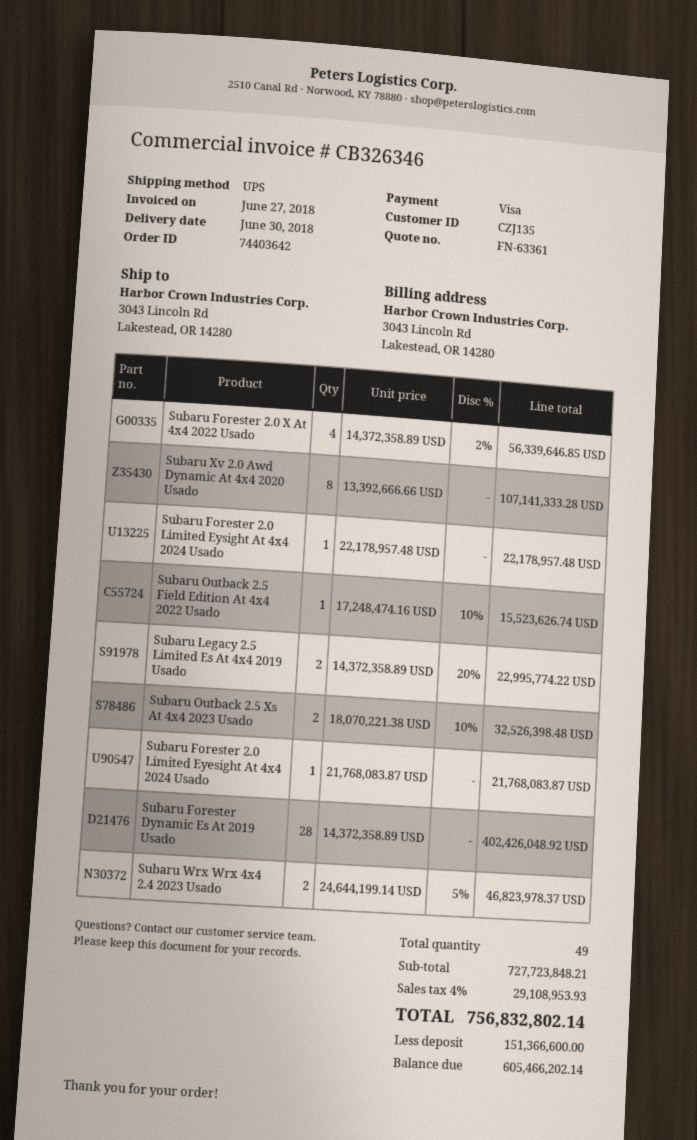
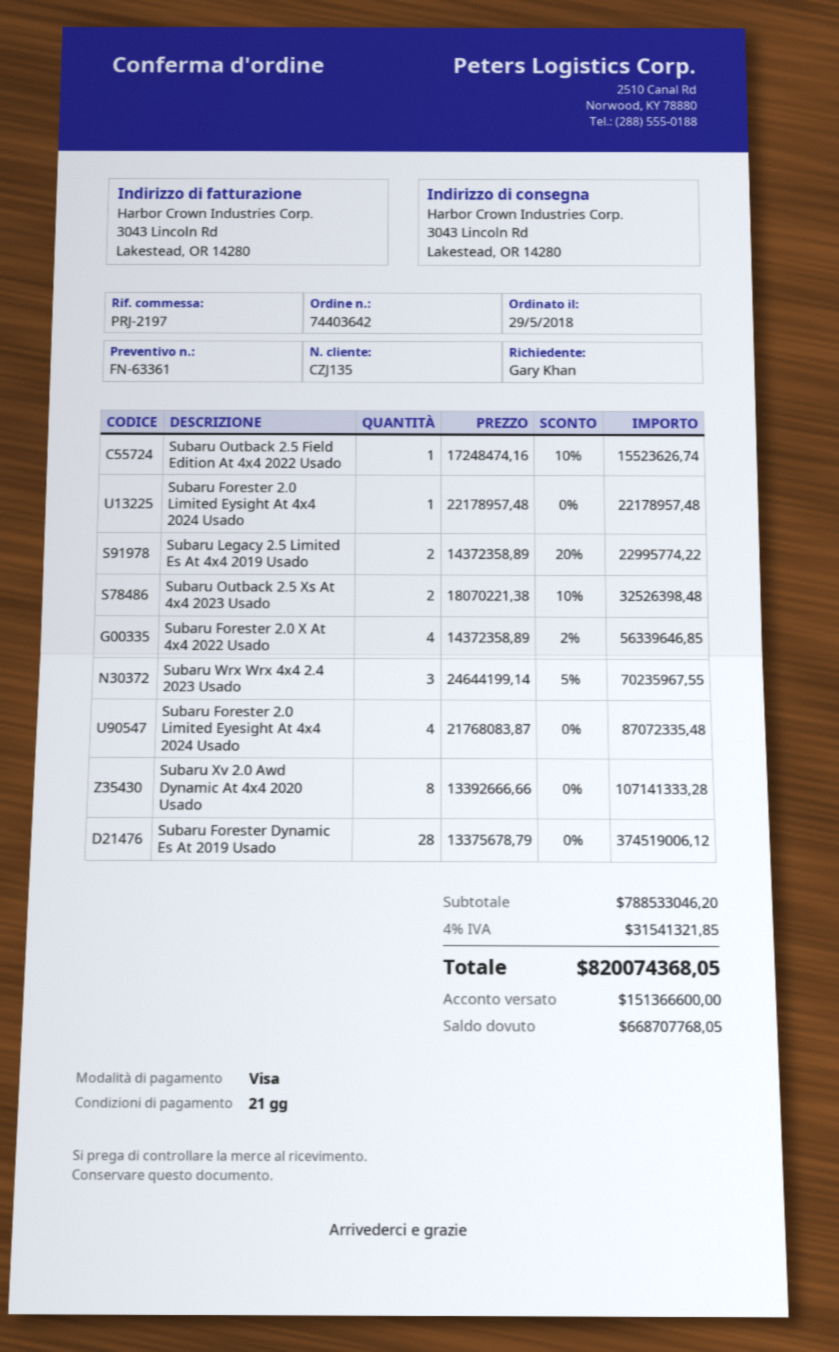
Subaru Forester 2.0 Limited Eyesight At 4x4 2024 Usado: 1 x 21768083.87 = 21768083.87 -> 4 x 21768083.87 = 87072335.48
Subaru Forester Dynamic Es At 2019 Usado: 28 x 14372358.89 = 402426048.92 -> 28 x 13375678.79 = 374519006.12
Subaru Wrx Wrx 4x4 2.4 2023 Usado: 2 x 24644199.14 - 5% = 46823978.37 -> 3 x 24644199.14 - 5% = 70235967.55
subtotal: 727723848.21 -> 788533046.20
tax: 4% = 29108953.93 -> 4% = 31541321.85
total: 756832802.14 -> 820074368.05
balance: 605466202.14 -> 668707768.05

